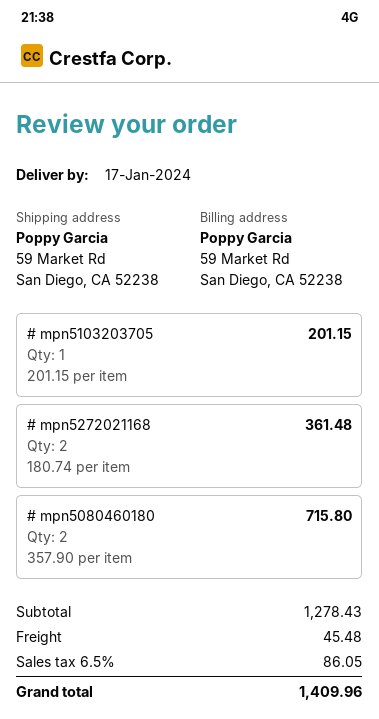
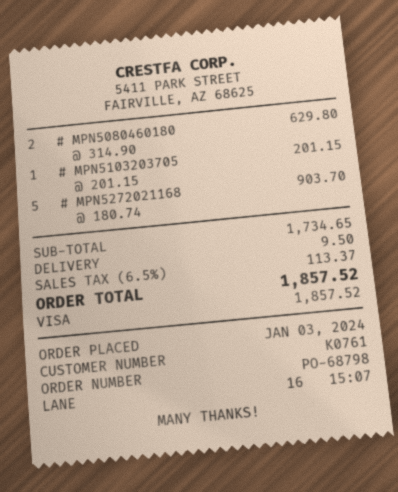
# mpn5272021168: 2 x 180.74 = 361.48 -> 5 x 180.74 = 903.70
# mpn5080460180: 2 x 357.90 = 715.80 -> 2 x 314.90 = 629.80
subtotal: 1278.43 -> 1734.65
shipping: 45.48 -> 9.50
tax: 6.5% = 86.05 -> 6.5% = 113.37
total: 1409.96 -> 1857.52

